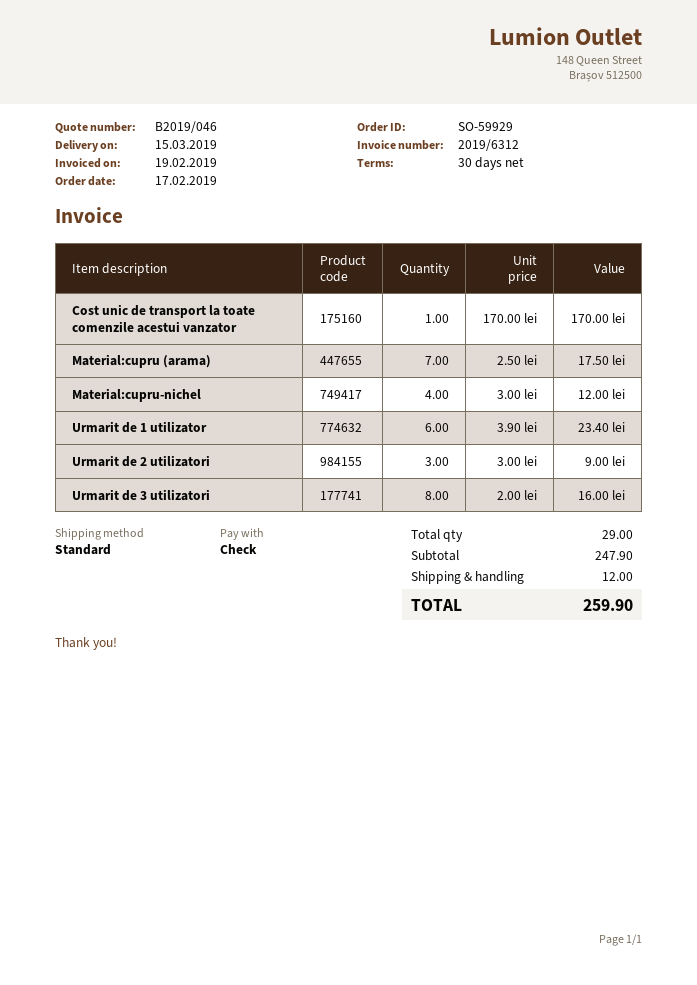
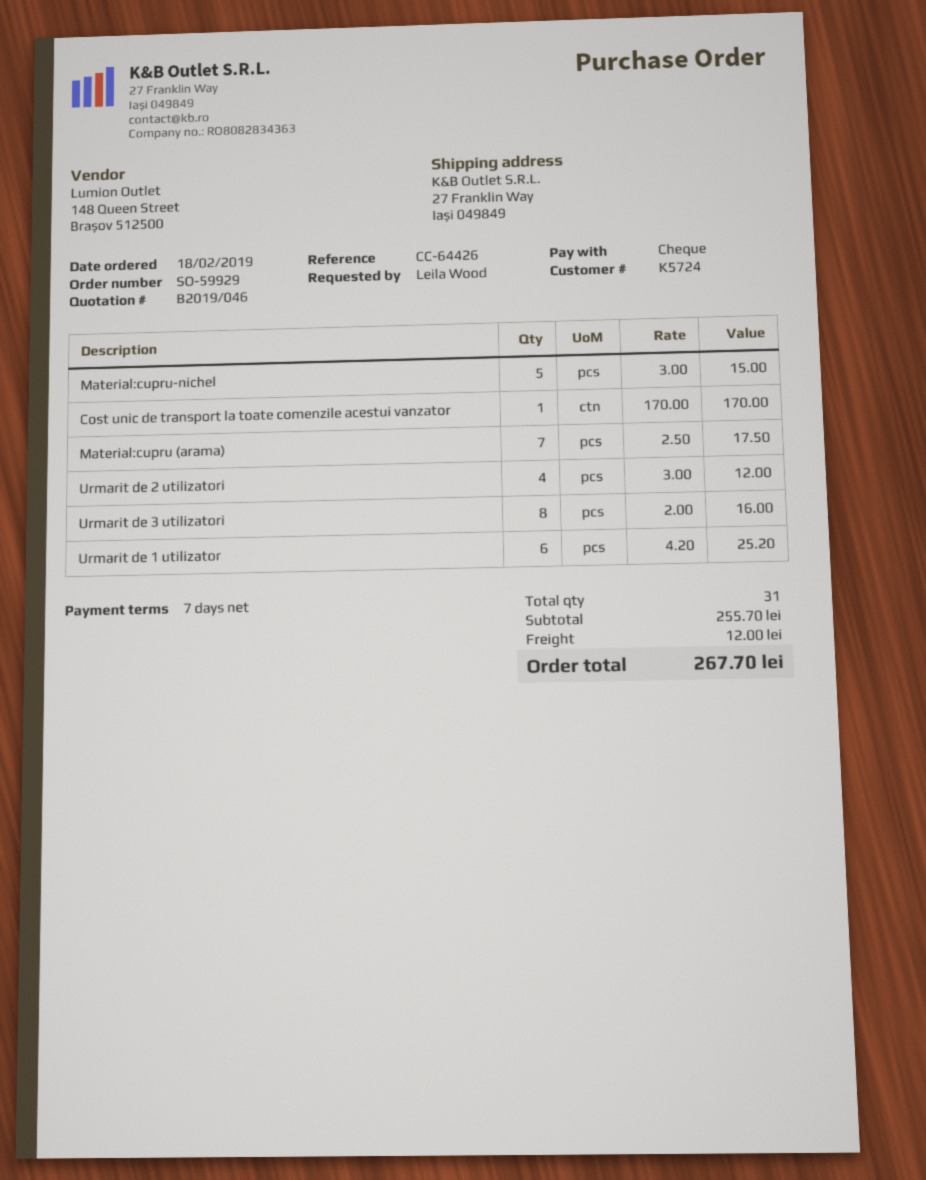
order date: 2019-02-17 -> 2019-02-18
payment terms: 30 days -> 7 days
Material:cupru-nichel: 4 x 3.00 = 12.00 -> 5 x 3.00 = 15.00
Urmarit de 1 utilizator: 6 x 3.90 = 23.40 -> 6 x 4.20 = 25.20
Urmarit de 2 utilizatori: 3 x 3.00 = 9.00 -> 4 x 3.00 = 12.00
total quantity: 29 -> 31
subtotal: 247.90 -> 255.70
total: 259.90 -> 267.70

